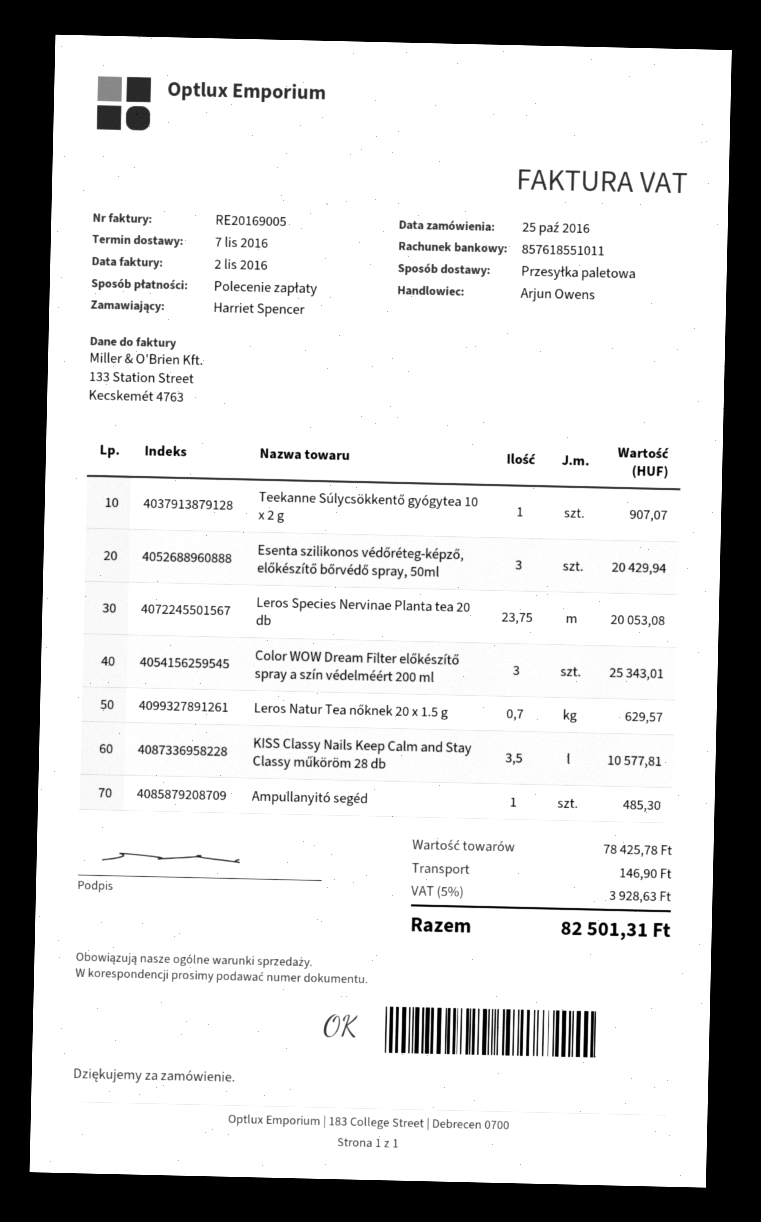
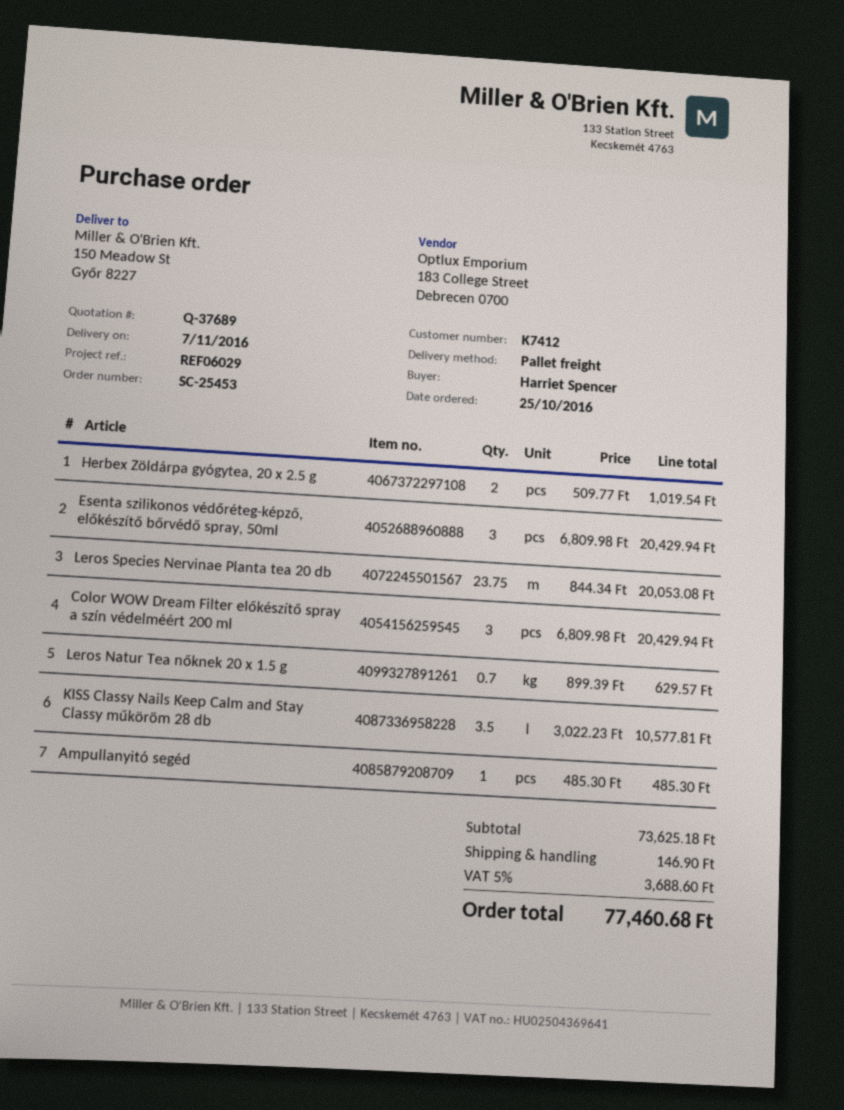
Teekanne Súlycsökkentő gyógytea 10 x 2 g: 1 for 907.07 -> none
Color WOW Dream Filter előkészítő spray a szín védelméért 200 ml: 3 for 25343.01 -> 3 for 20429.94
Herbex Zöldárpa gyógytea, 20 x 2.5 g: none -> 2 for 1019.54
subtotal: 78425.78 -> 73625.18
tax: 5% = 3928.63 -> 5% = 3688.60
total: 82501.31 -> 77460.68

